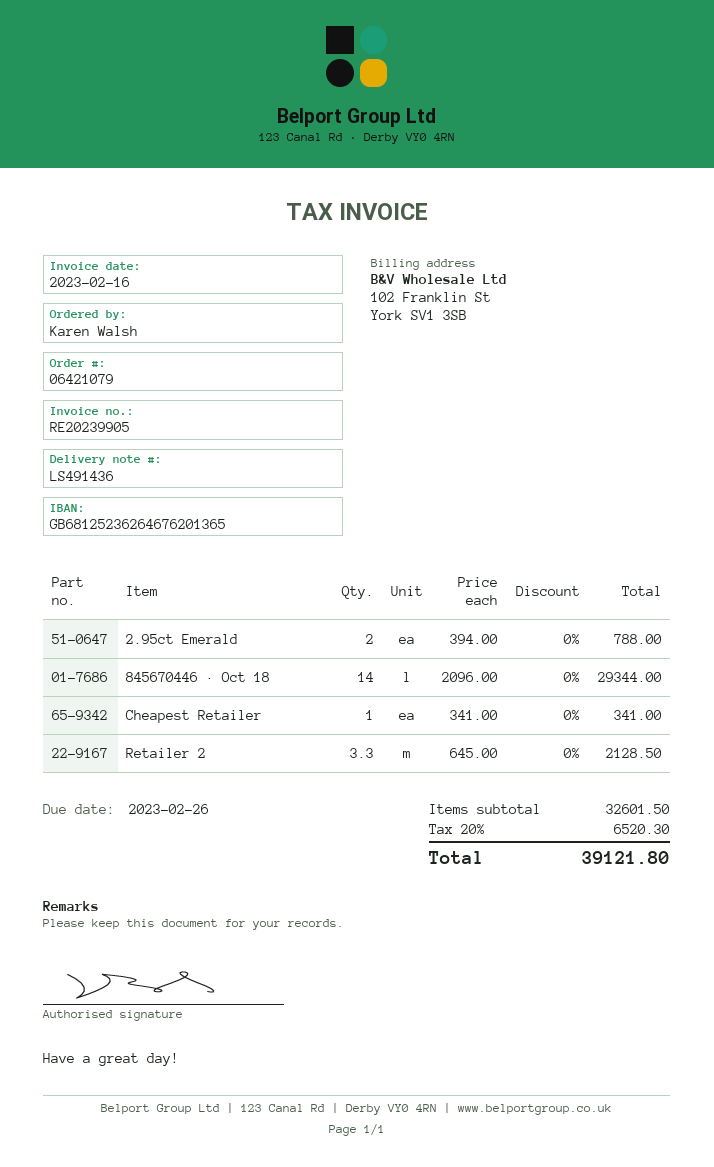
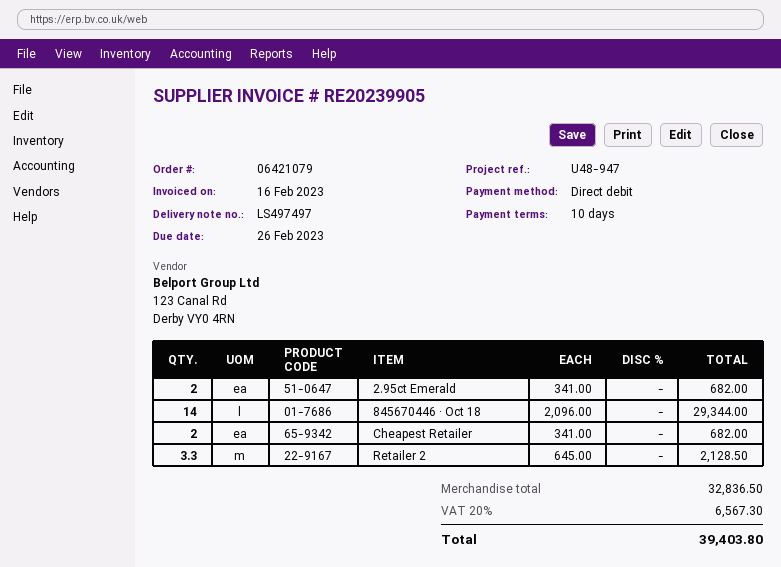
delivery note number: LS491436 -> LS497497
2.95ct Emerald: 2 x 394.00 = 788.00 -> 2 x 341.00 = 682.00
Cheapest Retailer: 1 x 341.00 = 341.00 -> 2 x 341.00 = 682.00
subtotal: 32601.50 -> 32836.50
tax: 20% = 6520.30 -> 20% = 6567.30
total: 39121.80 -> 39403.80

